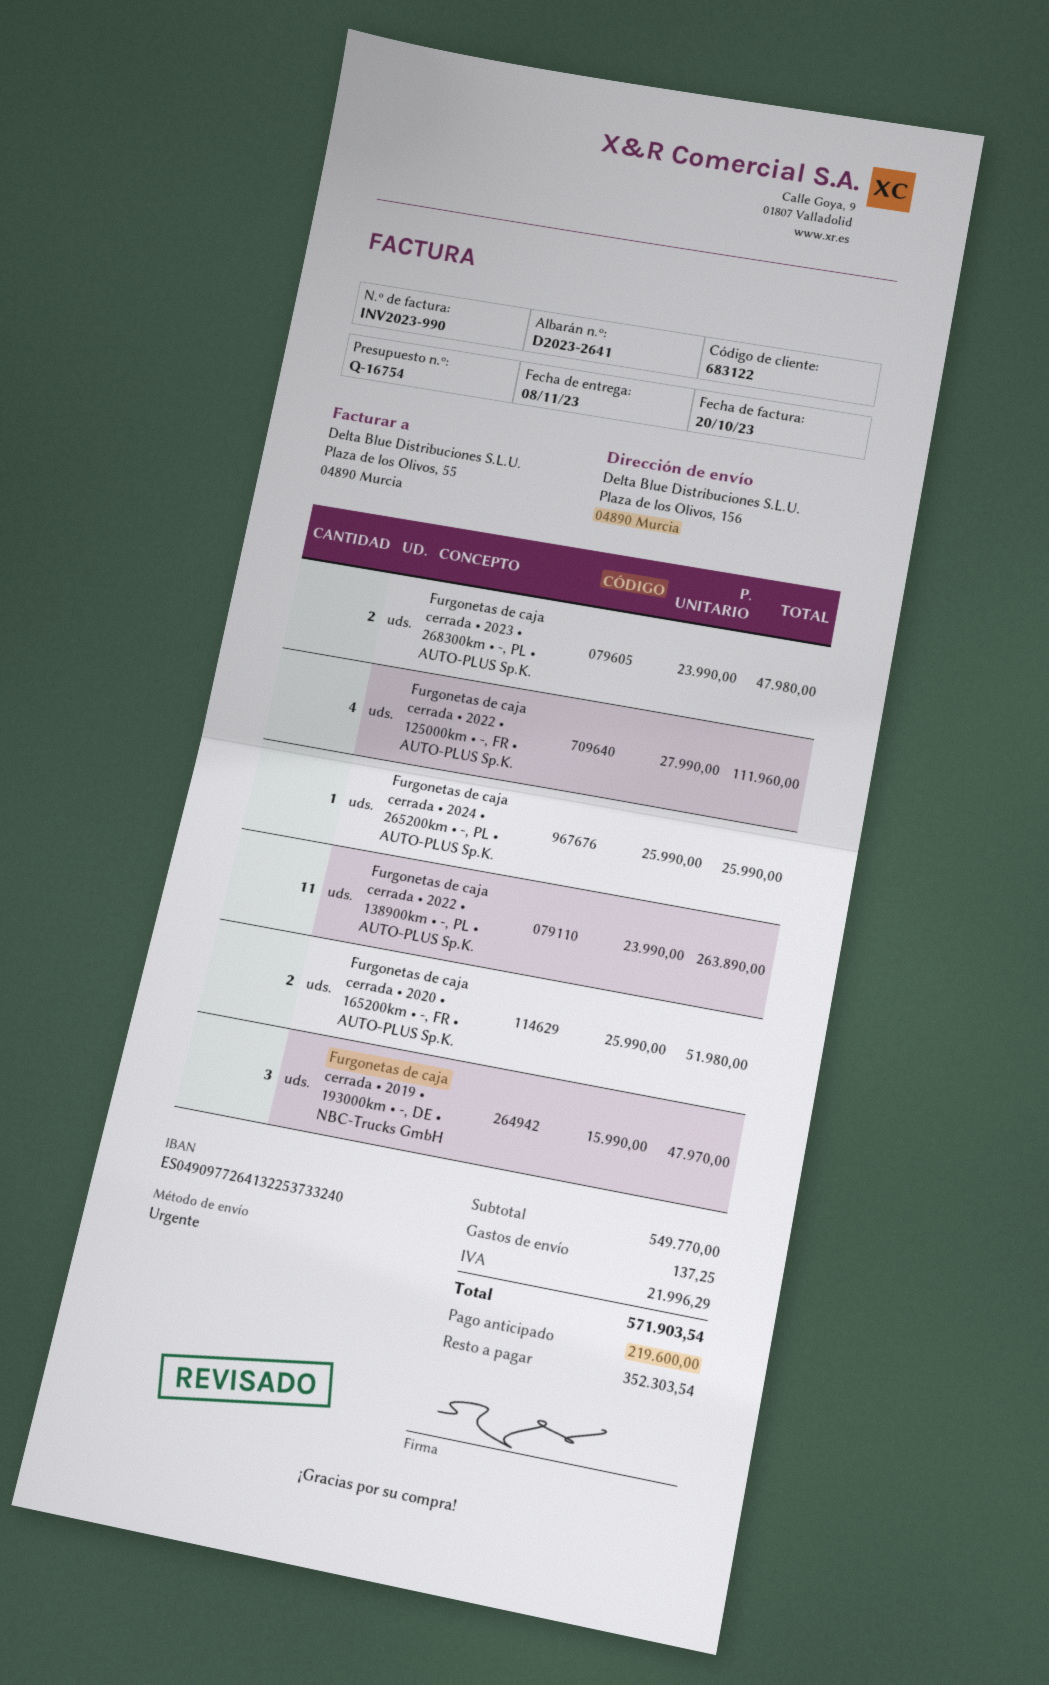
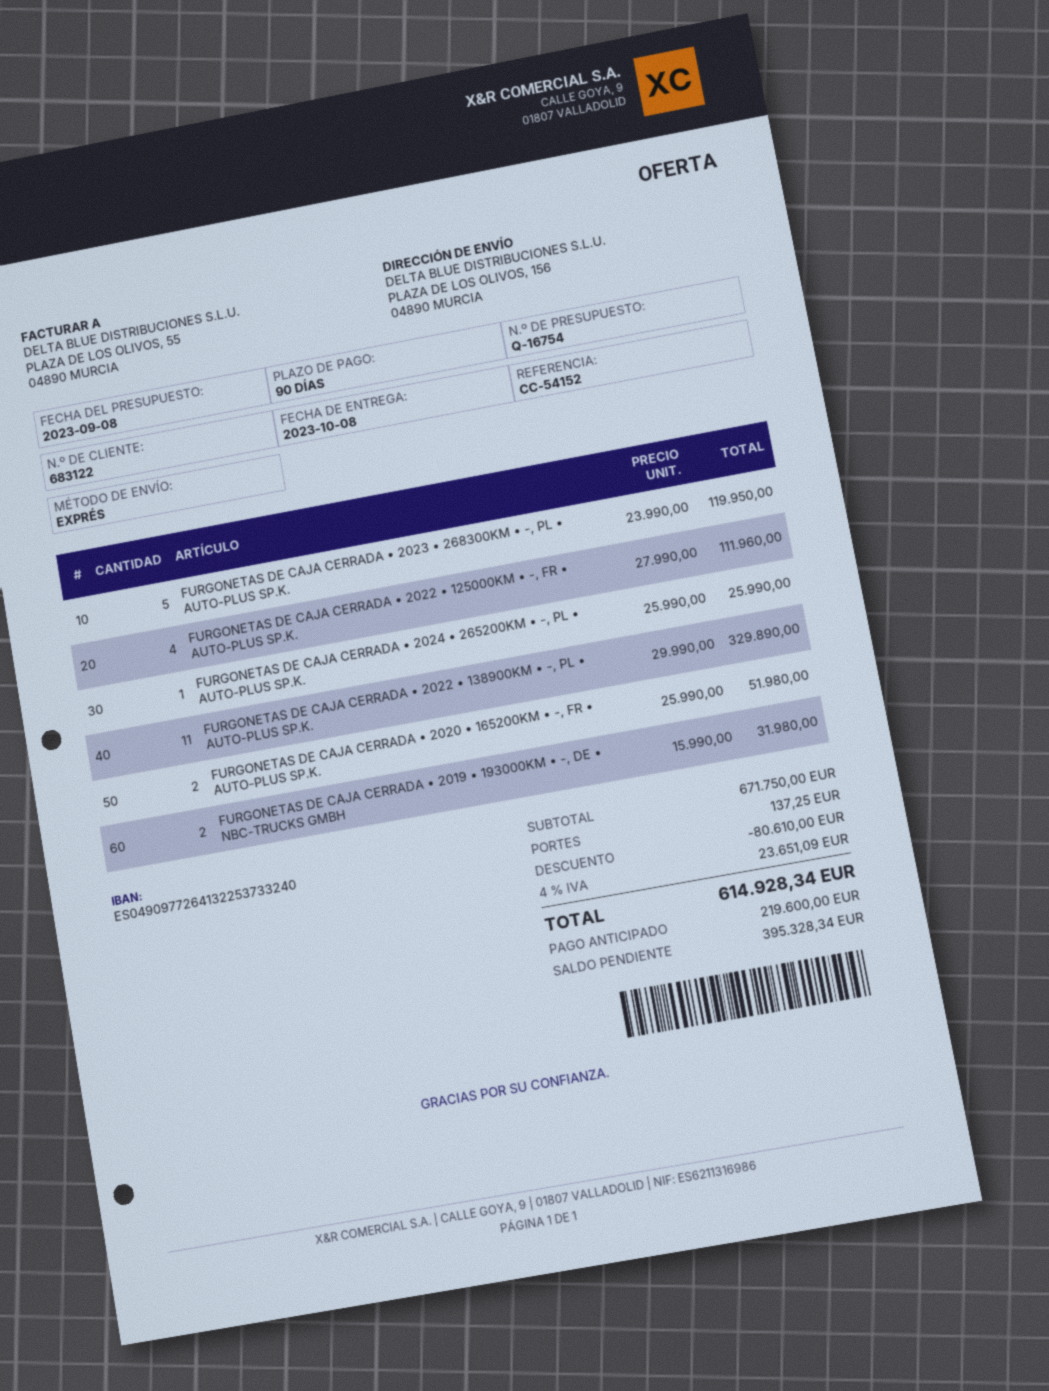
delivery date: 2023-11-08 -> 2023-10-08
Furgonetas de caja cerrada • 2023 • 268300km • -, PL • AUTO-PLUS Sp.K.: 2 x 23990.00 = 47980.00 -> 5 x 23990.00 = 119950.00
Furgonetas de caja cerrada • 2022 • 138900km • -, PL • AUTO-PLUS Sp.K.: 11 x 23990.00 = 263890.00 -> 11 x 29990.00 = 329890.00
Furgonetas de caja cerrada • 2019 • 193000km • -, DE • NBC-Trucks GmbH: 3 x 15990.00 = 47970.00 -> 2 x 15990.00 = 31980.00
subtotal: 549770.00 -> 671750.00
discount: none -> 80610.00
tax: 21996.29 -> 23651.09
total: 571903.54 -> 614928.34
balance: 352303.54 -> 395328.34

